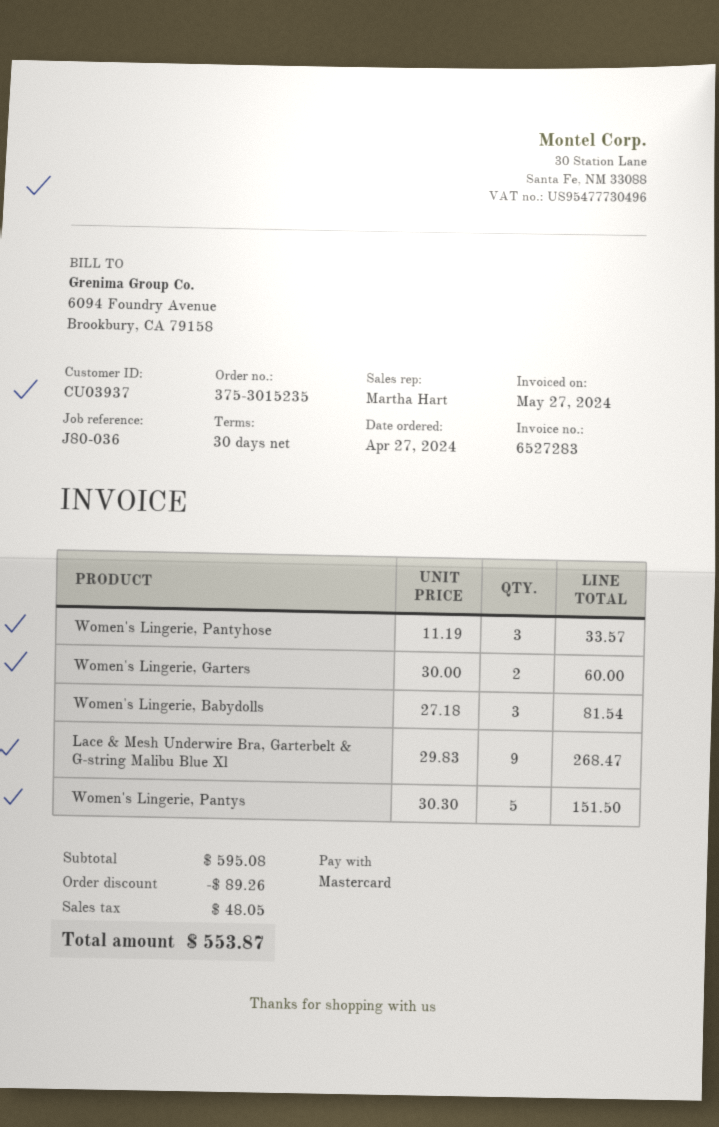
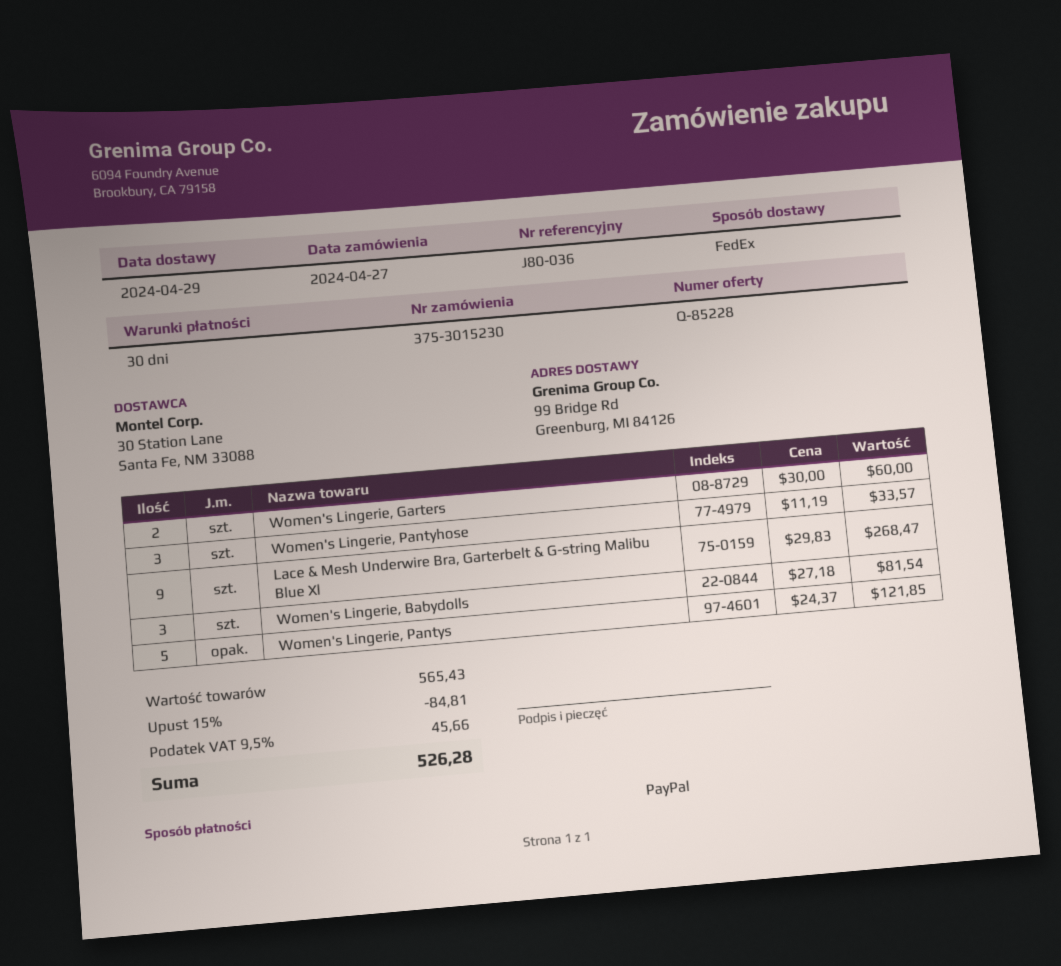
order number: 375-3015235 -> 375-3015230
payment method: Mastercard -> PayPal
Women's Lingerie, Pantys: 5 x 30.30 = 151.50 -> 5 x 24.37 = 121.85
subtotal: 595.08 -> 565.43
discount: 89.26 -> 84.81
tax: 48.05 -> 45.66
total: 553.87 -> 526.28

